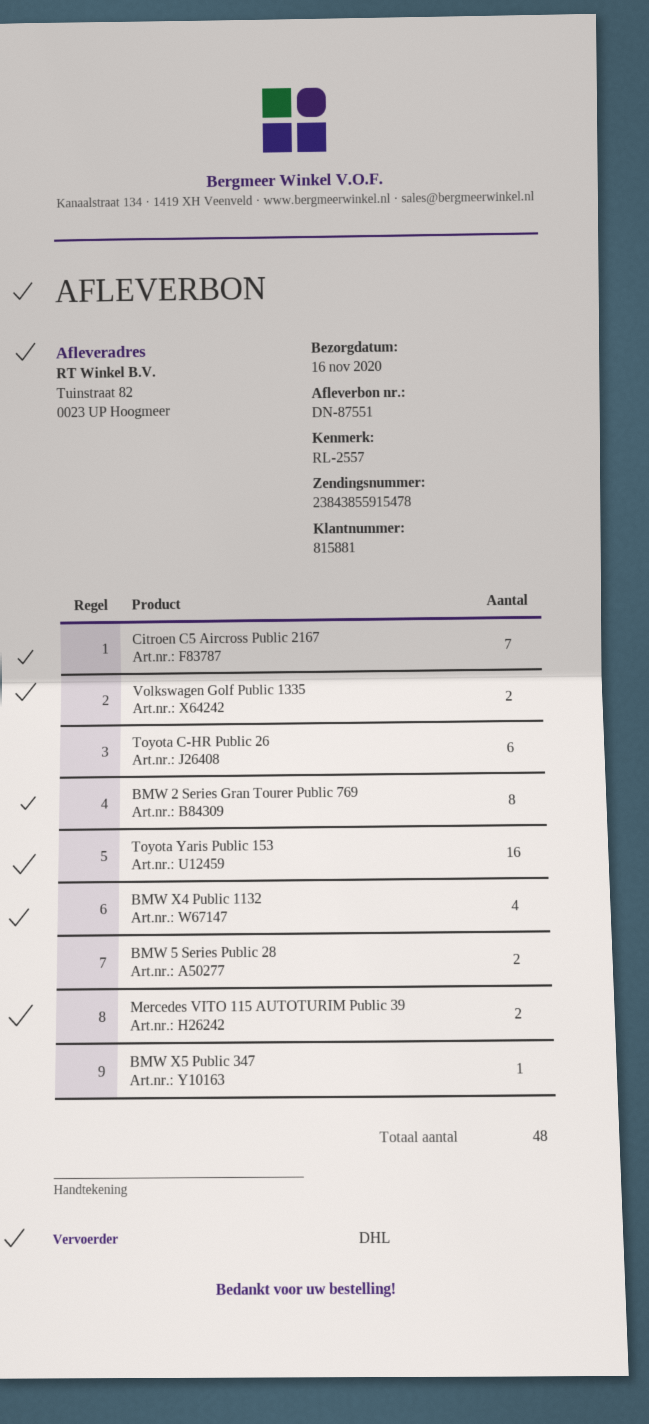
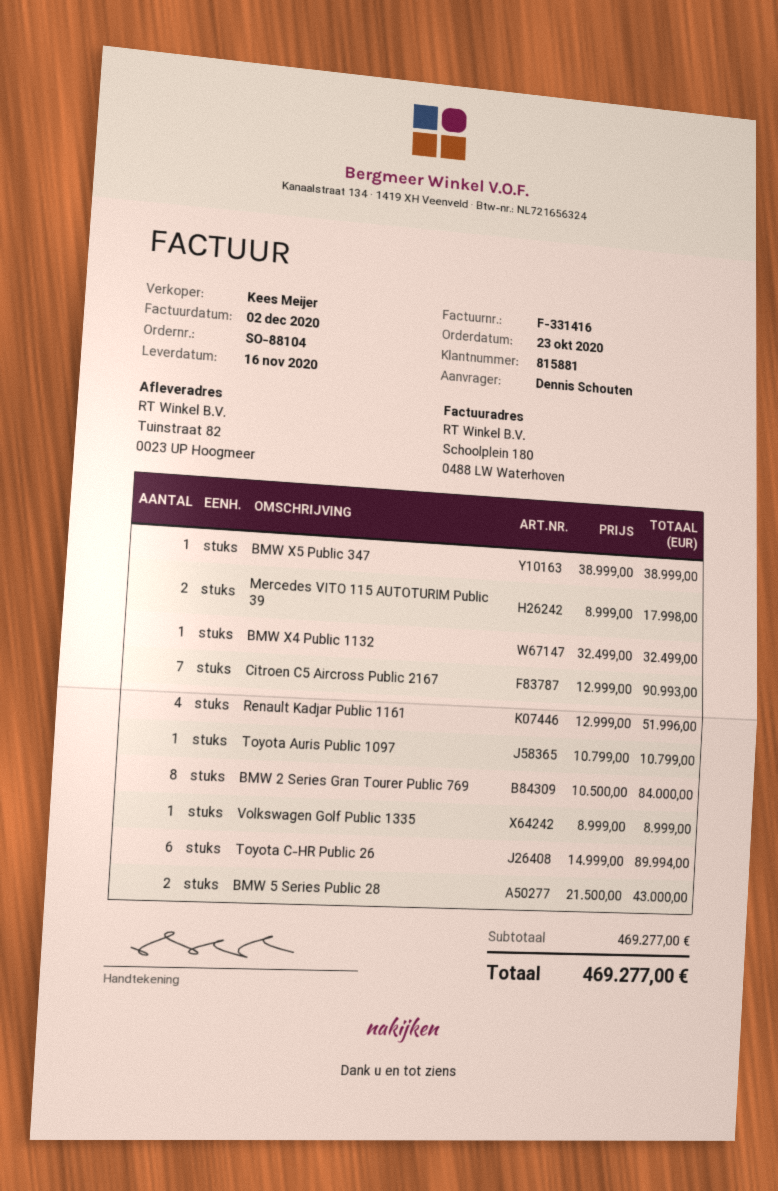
Volkswagen Golf Public 1335: 2 -> 1
Toyota Yaris Public 153: 16 -> none
BMW X4 Public 1132: 4 -> 1
Renault Kadjar Public 1161: none -> 4
Toyota Auris Public 1097: none -> 1

